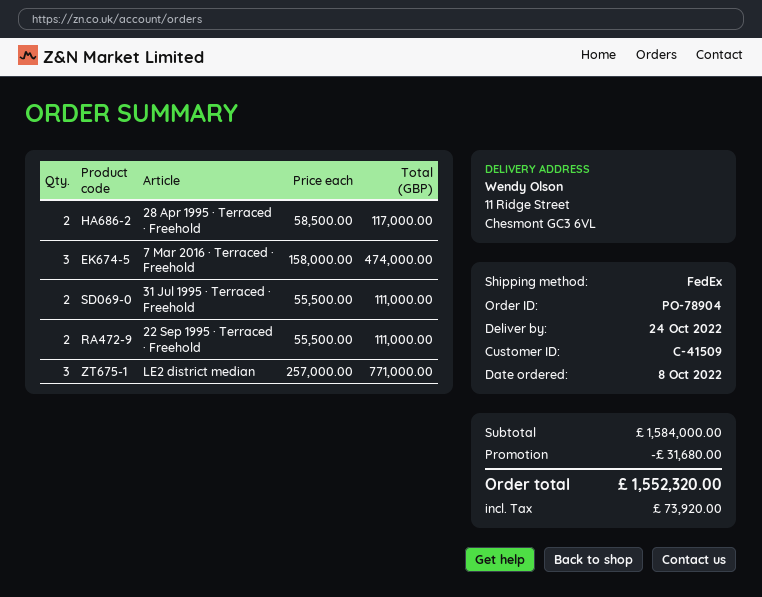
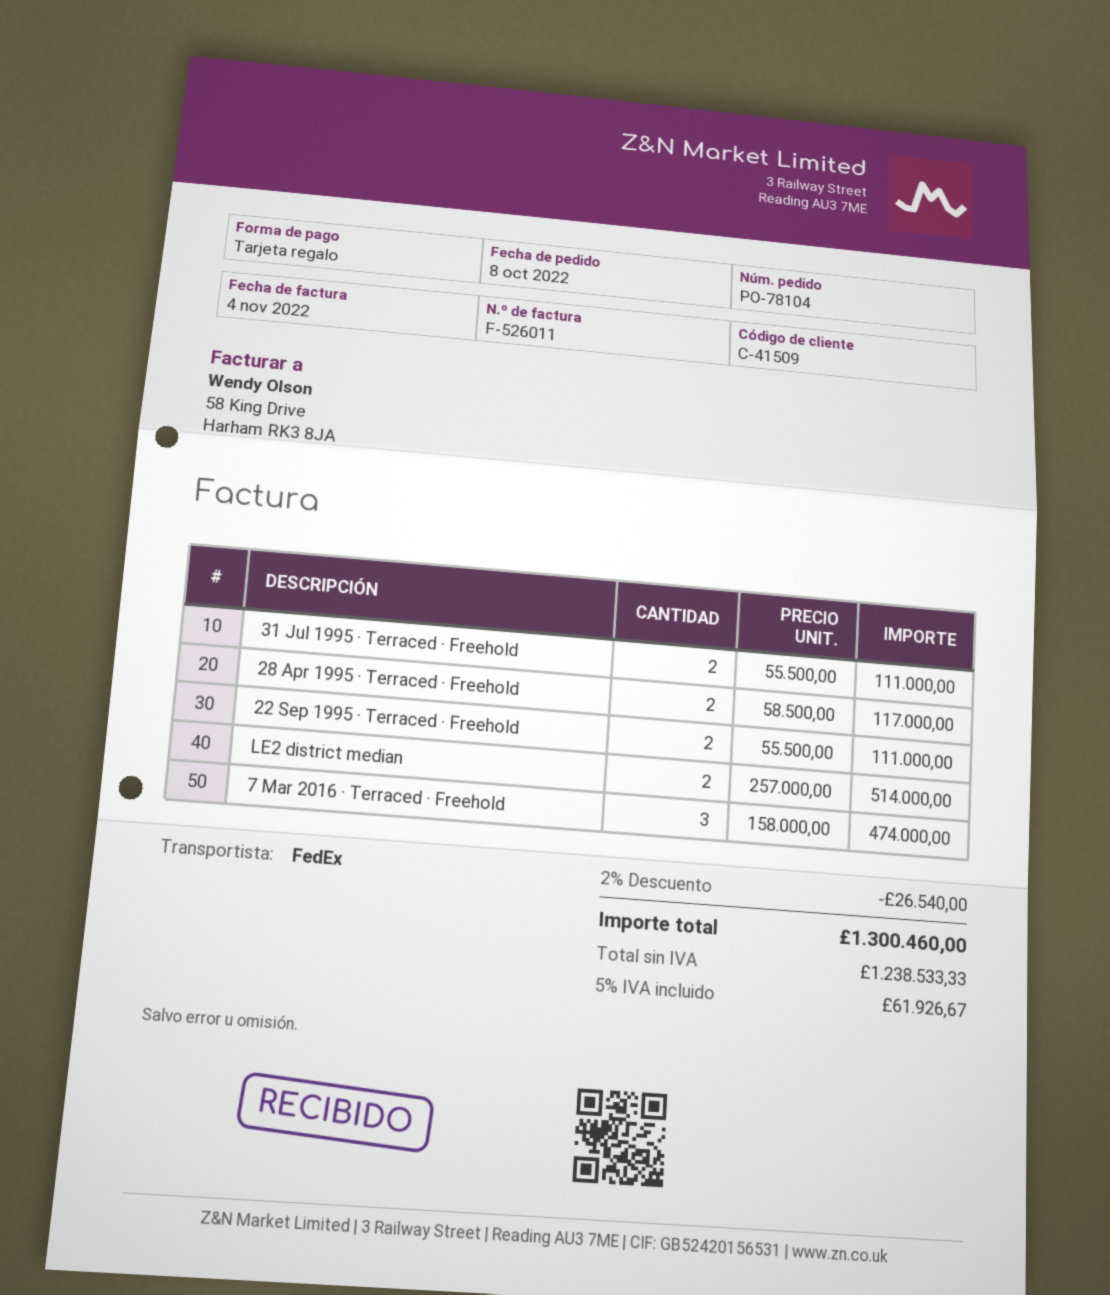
order number: PO-78904 -> PO-78104
LE2 district median: 3 x 257000.00 = 771000.00 -> 2 x 257000.00 = 514000.00
discount: 31680.00 -> 26540.00
tax: 73920.00 -> 61926.67
total: 1552320.00 -> 1300460.00

